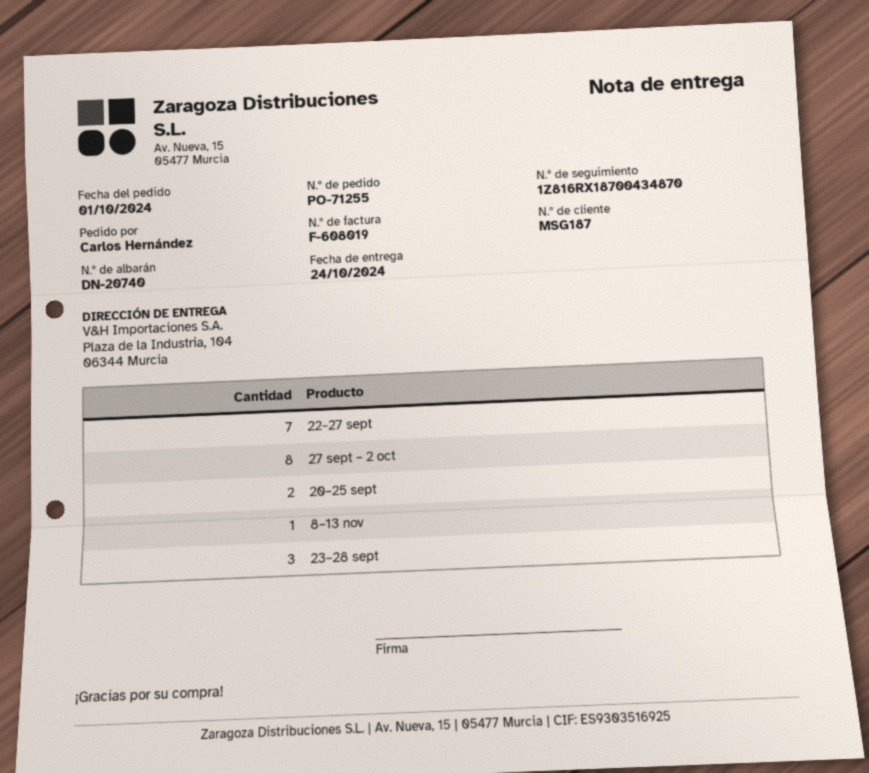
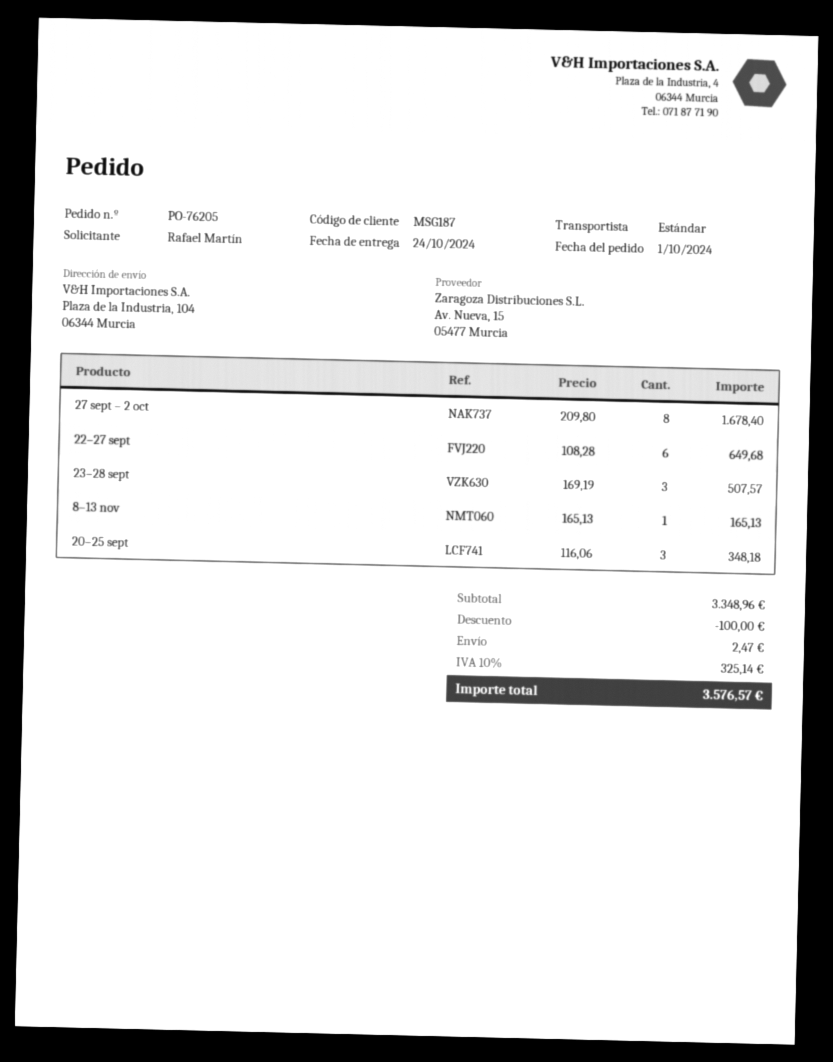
order number: PO-71255 -> PO-76205
ordered by: Carlos Hernández -> Rafael Martín
22–27 sept: 7 -> 6
20–25 sept: 2 -> 3

